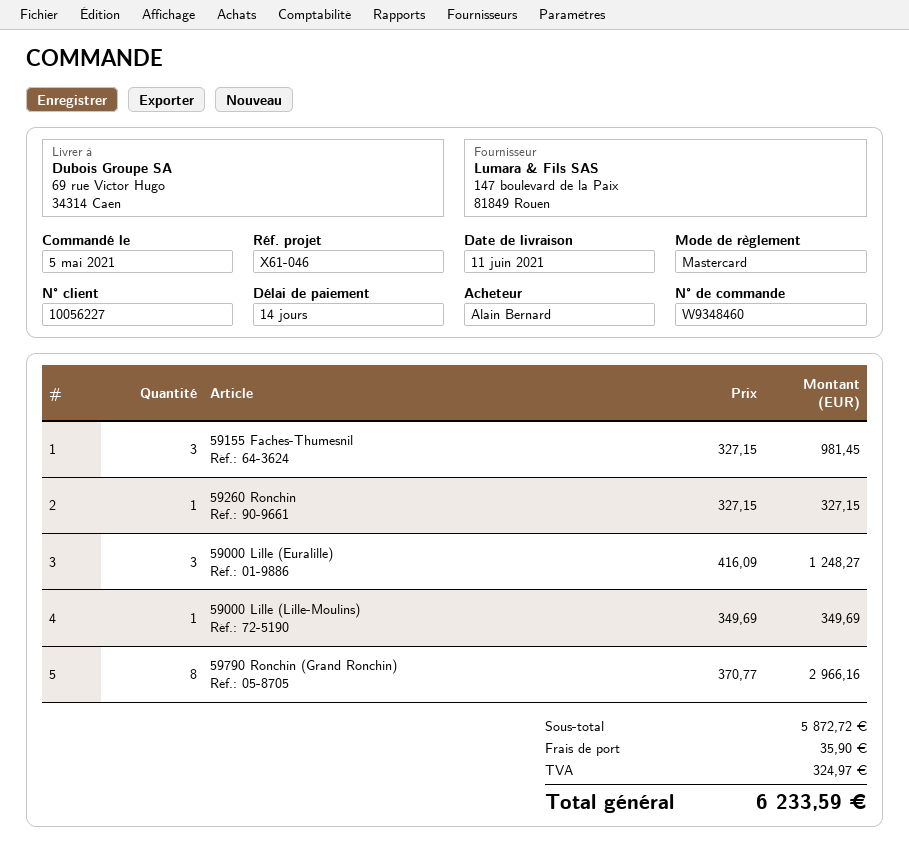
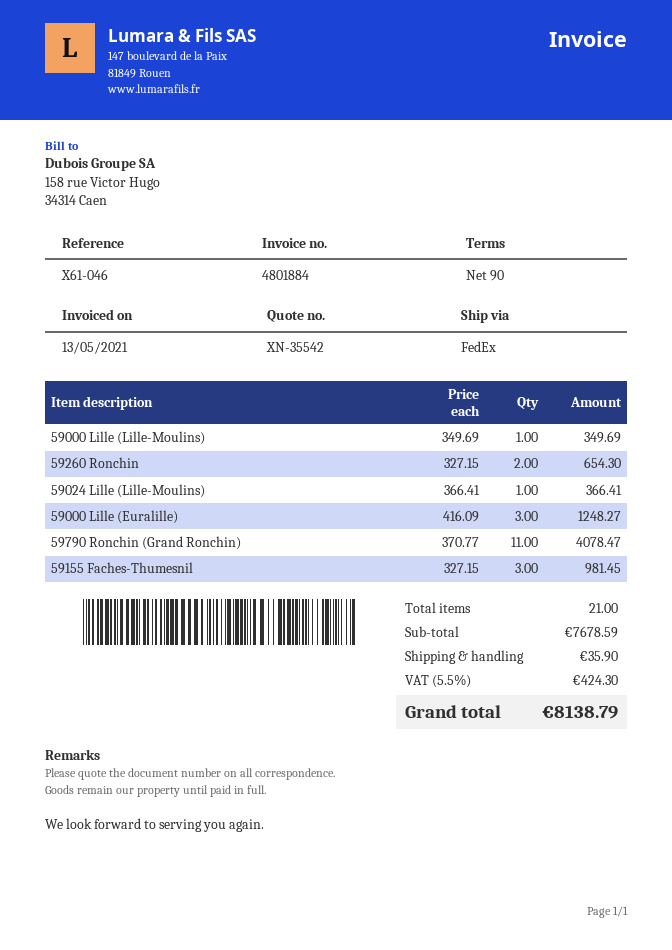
payment terms: 14 days -> 90 days
59260 Ronchin: 1 x 327.15 = 327.15 -> 2 x 327.15 = 654.30
59790 Ronchin (Grand Ronchin): 8 x 370.77 = 2966.16 -> 11 x 370.77 = 4078.47
59024 Lille (Lille-Moulins): none -> 1 x 366.41 = 366.41
subtotal: 5872.72 -> 7678.59
tax: 324.97 -> 424.30
total: 6233.59 -> 8138.79

